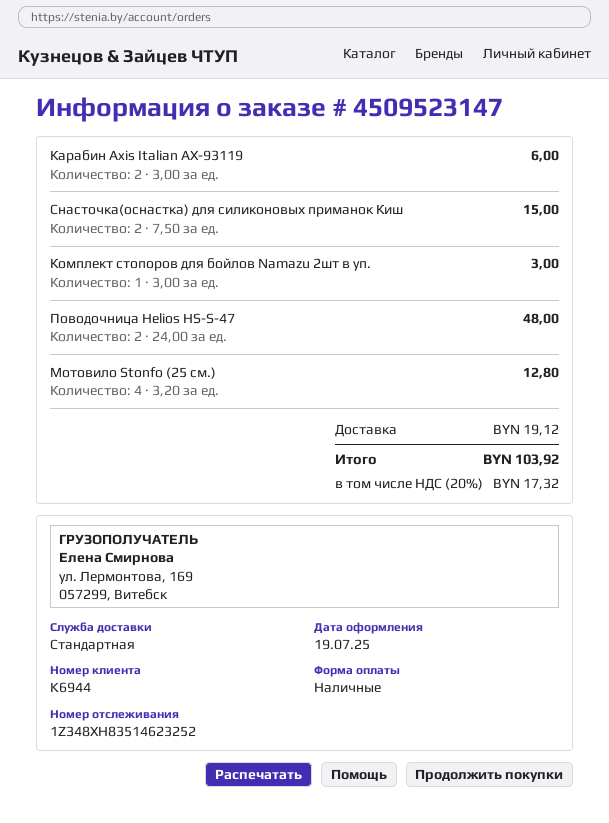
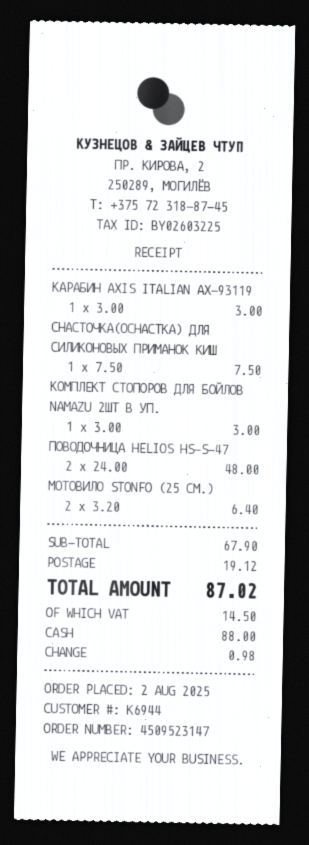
order date: 2025-07-19 -> 2025-08-02
Карабин Axis Italian AX-93119: 2 x 3.00 = 6.00 -> 1 x 3.00 = 3.00
Снасточка(оснастка) для силиконовых приманок Киш: 2 x 7.50 = 15.00 -> 1 x 7.50 = 7.50
Мотовило Stonfo (25 см.): 4 x 3.20 = 12.80 -> 2 x 3.20 = 6.40
tax: 17.32 -> 14.50
total: 103.92 -> 87.02

